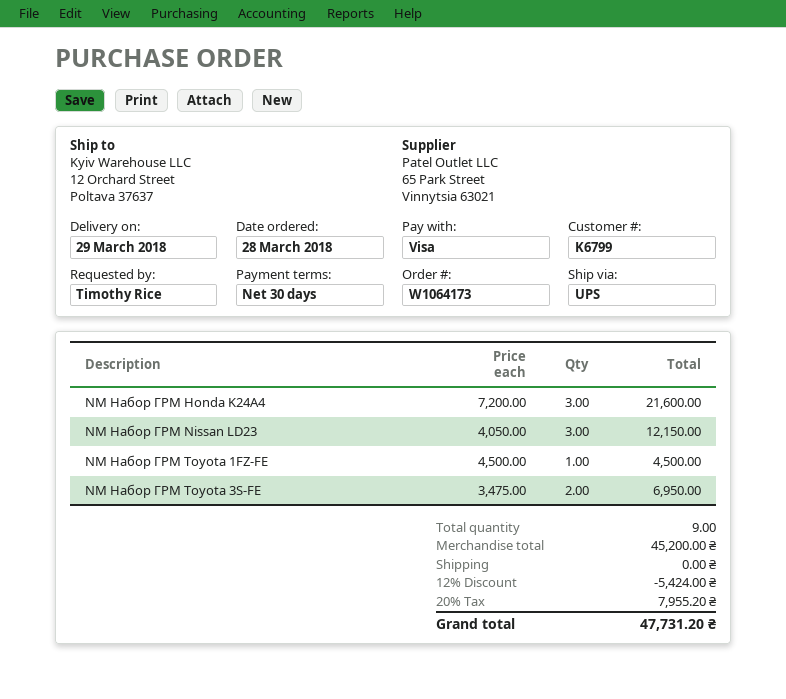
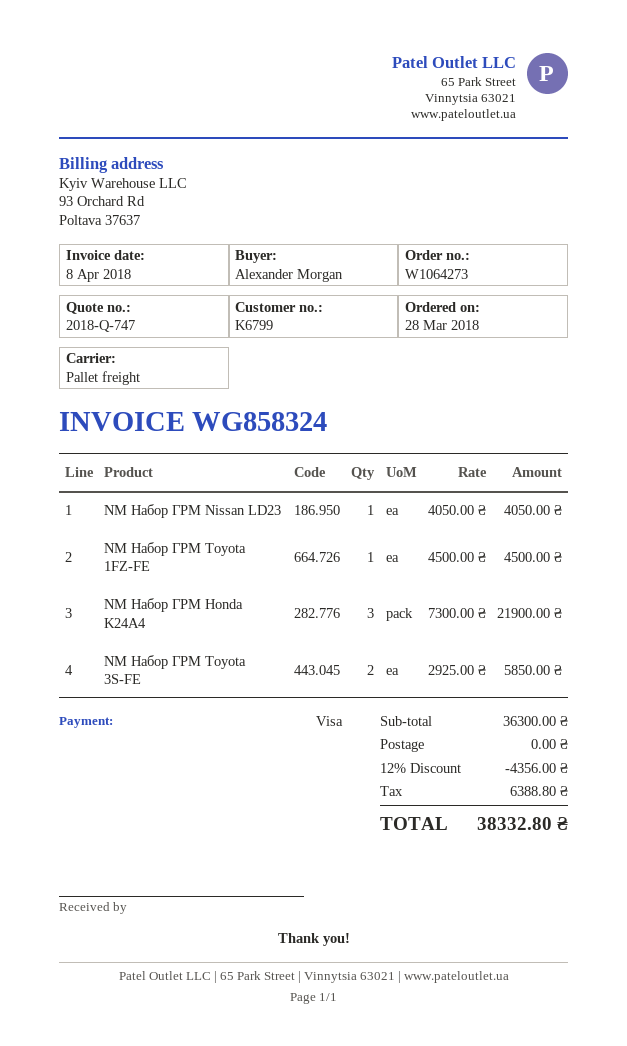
order number: W1064173 -> W1064273
ordered by: Timothy Rice -> Alexander Morgan
shipping method: UPS -> pallet freight
NM Набор ГРМ Honda K24A4: 3 x 7200.00 = 21600.00 -> 3 x 7300.00 = 21900.00
NM Набор ГРМ Nissan LD23: 3 x 4050.00 = 12150.00 -> 1 x 4050.00 = 4050.00
NM Набор ГРМ Toyota 3S-FE: 2 x 3475.00 = 6950.00 -> 2 x 2925.00 = 5850.00
subtotal: 45200.00 -> 36300.00
discount: 12% = 5424.00 -> 12% = 4356.00
tax: 7955.20 -> 6388.80
total: 47731.20 -> 38332.80

